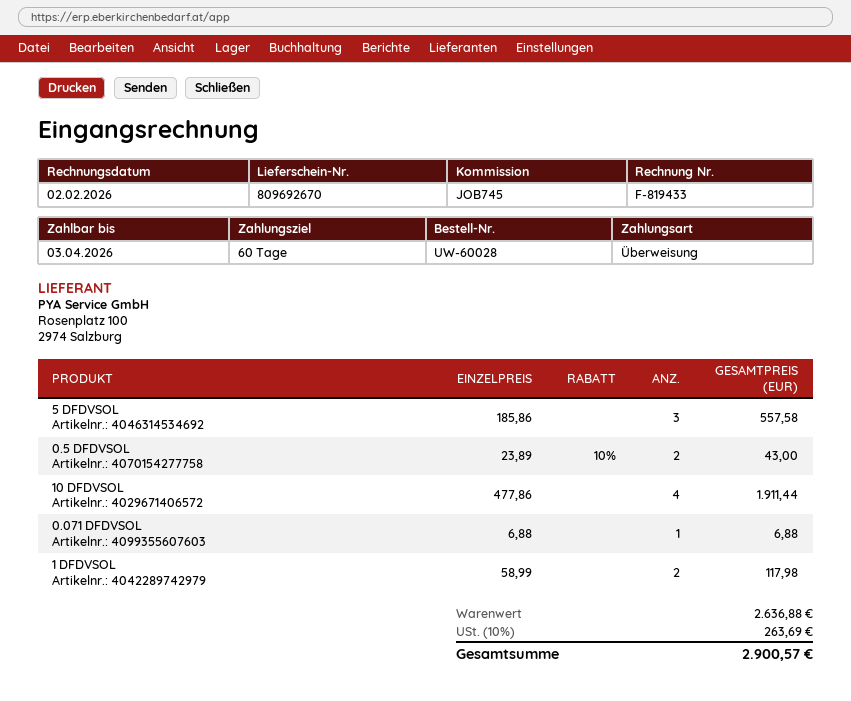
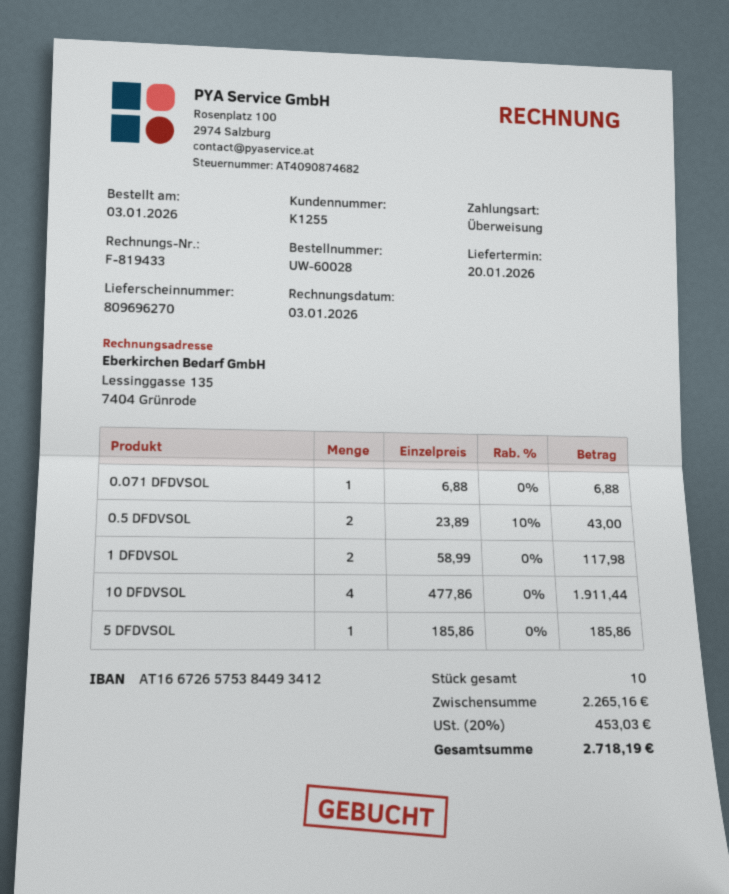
delivery note number: 809692670 -> 809696270
invoice date: 2026-02-02 -> 2026-01-03
5 DFDVSOL: 3 x 185.86 = 557.58 -> 1 x 185.86 = 185.86
subtotal: 2636.88 -> 2265.16
tax: 10% = 263.69 -> 20% = 453.03
total: 2900.57 -> 2718.19

